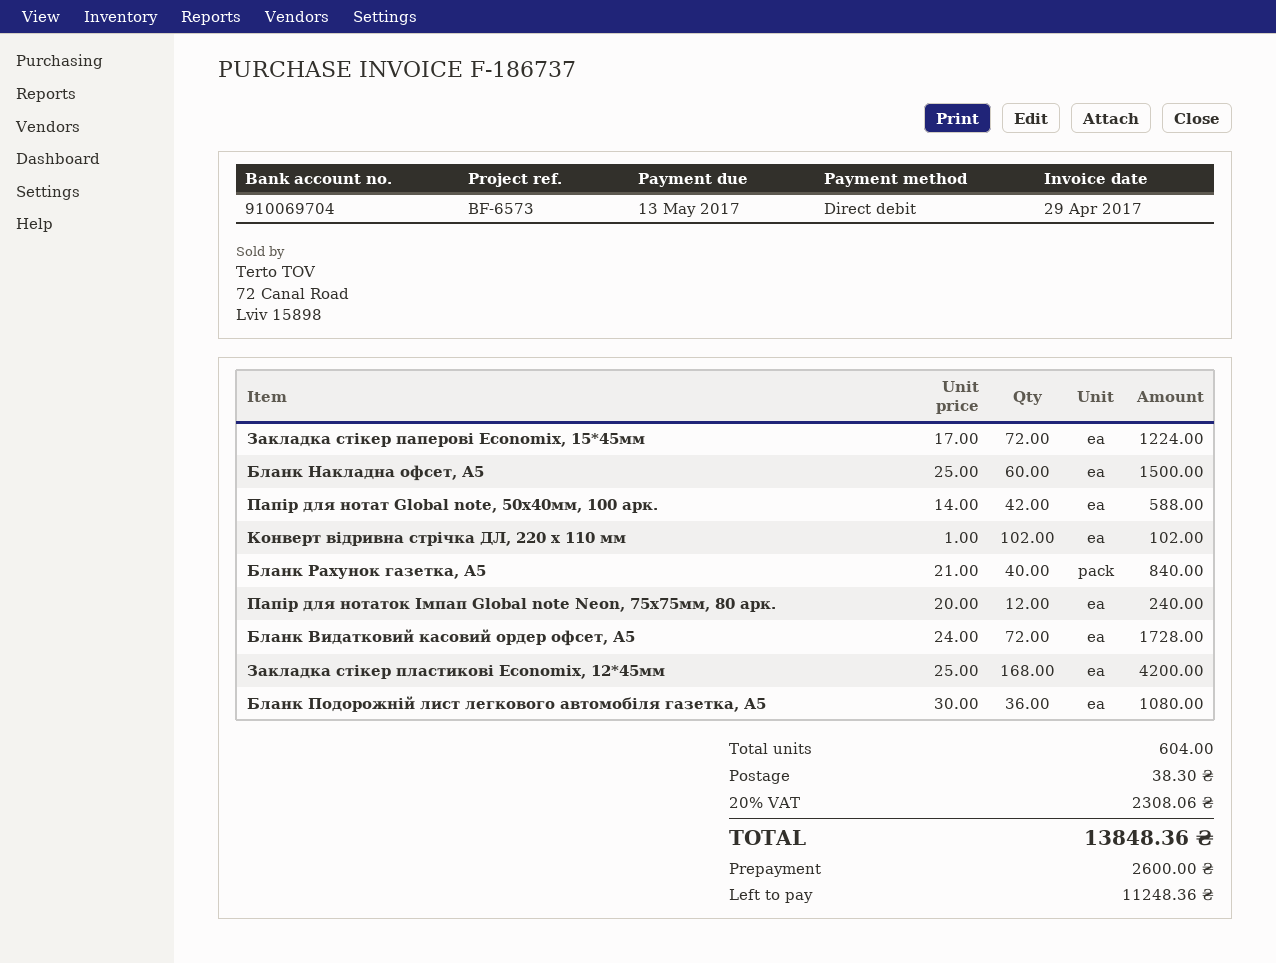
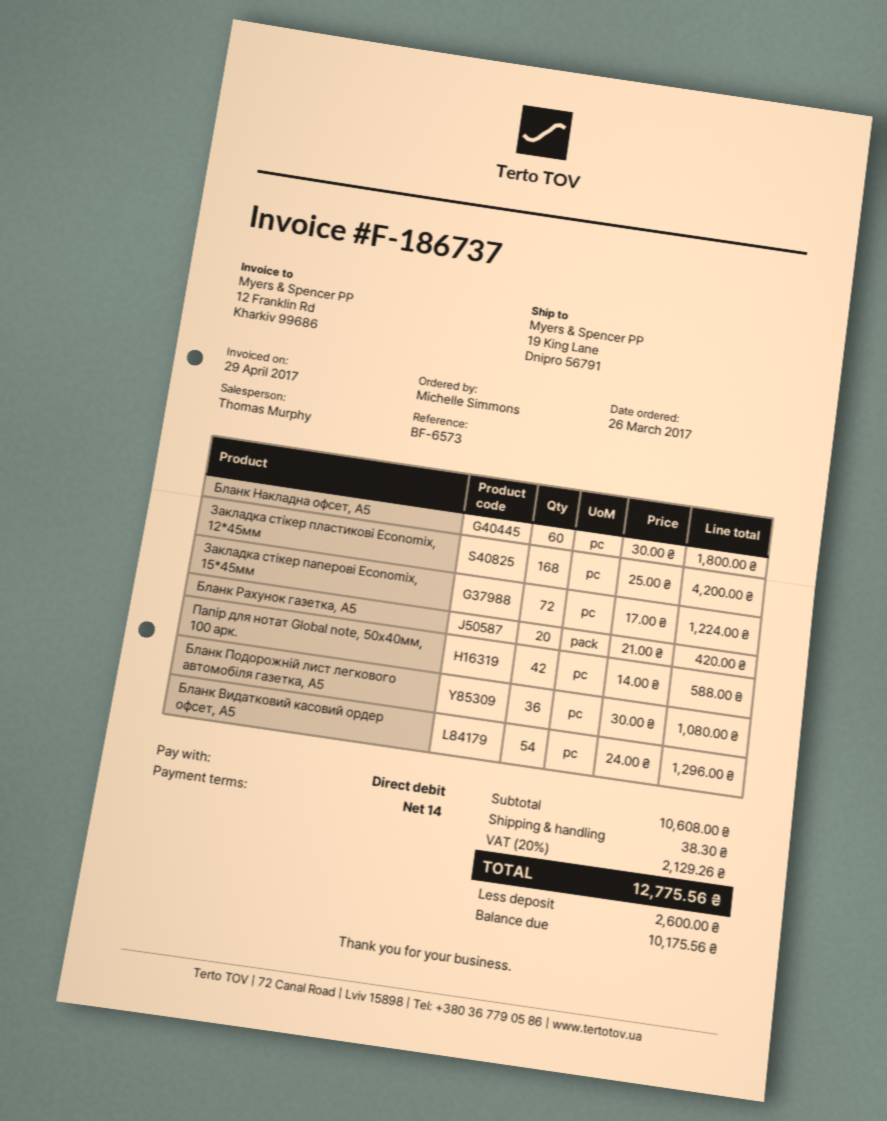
Бланк Накладна офсет, А5: 60 x 25.00 = 1500.00 -> 60 x 30.00 = 1800.00
Конверт відривна стрічка ДЛ, 220 х 110 мм: 102 x 1.00 = 102.00 -> none
Бланк Рахунок газетка, А5: 40 x 21.00 = 840.00 -> 20 x 21.00 = 420.00
Папір для нотаток Імпап Global note Neon, 75х75мм, 80 арк.: 12 x 20.00 = 240.00 -> none
Бланк Видатковий касовий ордер офсет, А5: 72 x 24.00 = 1728.00 -> 54 x 24.00 = 1296.00
tax: 20% = 2308.06 -> 20% = 2129.26
total: 13848.36 -> 12775.56
balance: 11248.36 -> 10175.56

